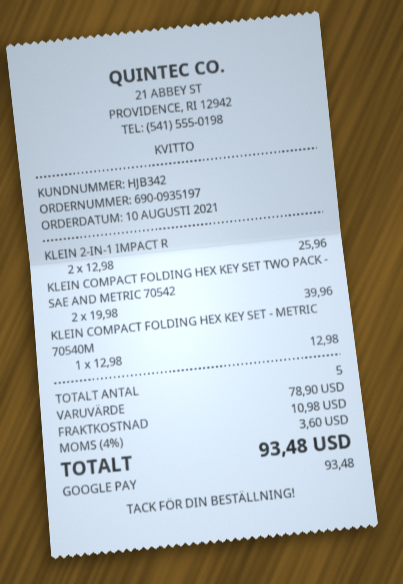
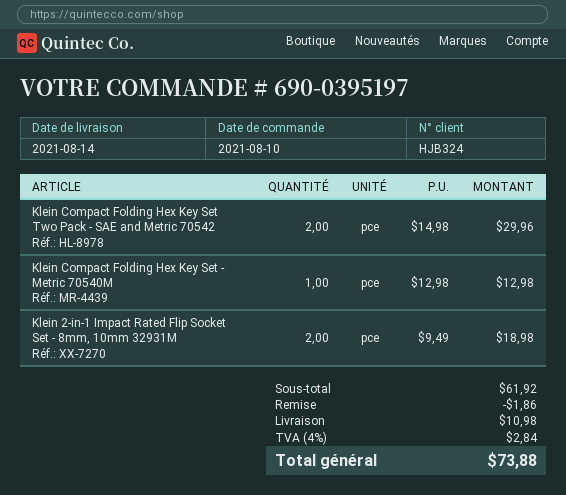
order number: 690-0935197 -> 690-0395197
customer number: HJB342 -> HJB324
KLEIN 2-IN-1 IMPACT R: 2 x 12.98 = 25.96 -> 2 x 9.49 = 18.98
KLEIN COMPACT FOLDING HEX KEY SET TWO PACK - SAE AND METRIC 70542: 2 x 19.98 = 39.96 -> 2 x 14.98 = 29.96
subtotal: 78.90 -> 61.92
discount: none -> 1.86
tax: 4% = 3.60 -> 4% = 2.84
total: 93.48 -> 73.88

